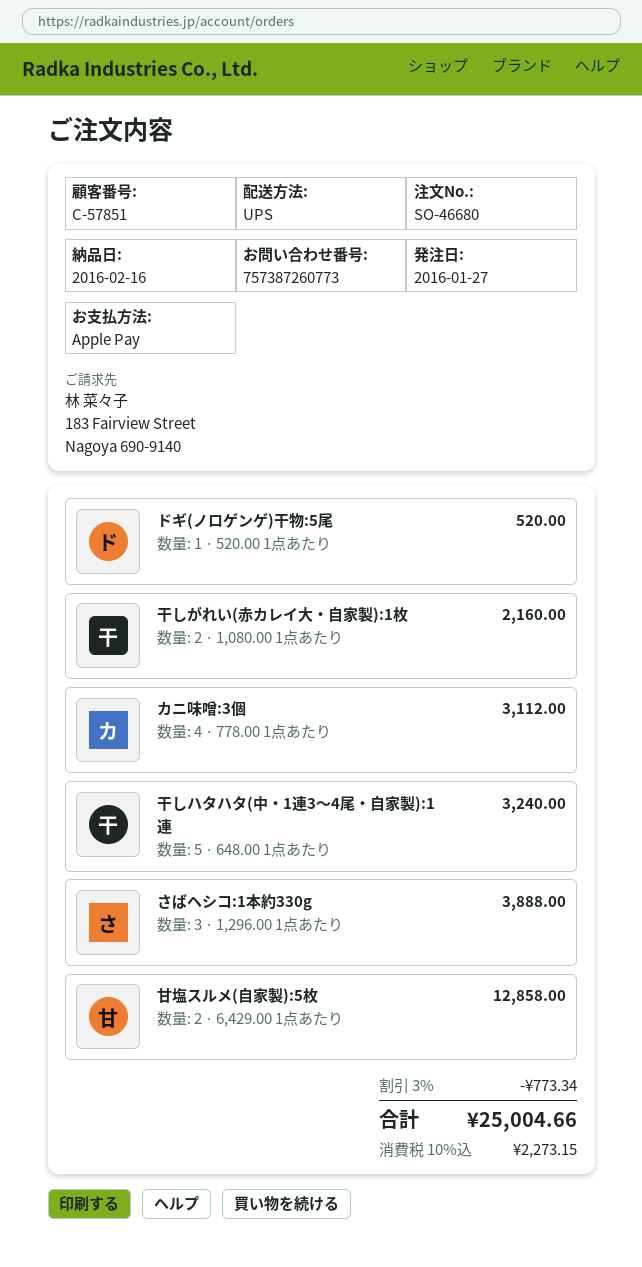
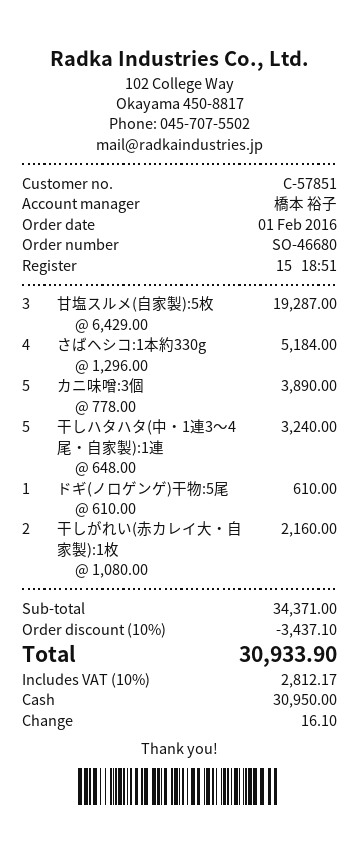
order date: 2016-01-27 -> 2016-02-01
payment method: Apple Pay -> cash
ドギ(ノロゲンゲ)干物:5尾: 1 x 520.00 = 520.00 -> 1 x 610.00 = 610.00
カニ味噌:3個: 4 x 778.00 = 3112.00 -> 5 x 778.00 = 3890.00
さばヘシコ:1本約330g: 3 x 1296.00 = 3888.00 -> 4 x 1296.00 = 5184.00
甘塩スルメ(自家製):5枚: 2 x 6429.00 = 12858.00 -> 3 x 6429.00 = 19287.00
discount: 3% = 773.34 -> 10% = 3437.10
tax: 10% = 2273.15 -> 10% = 2812.17
total: 25004.66 -> 30933.90

